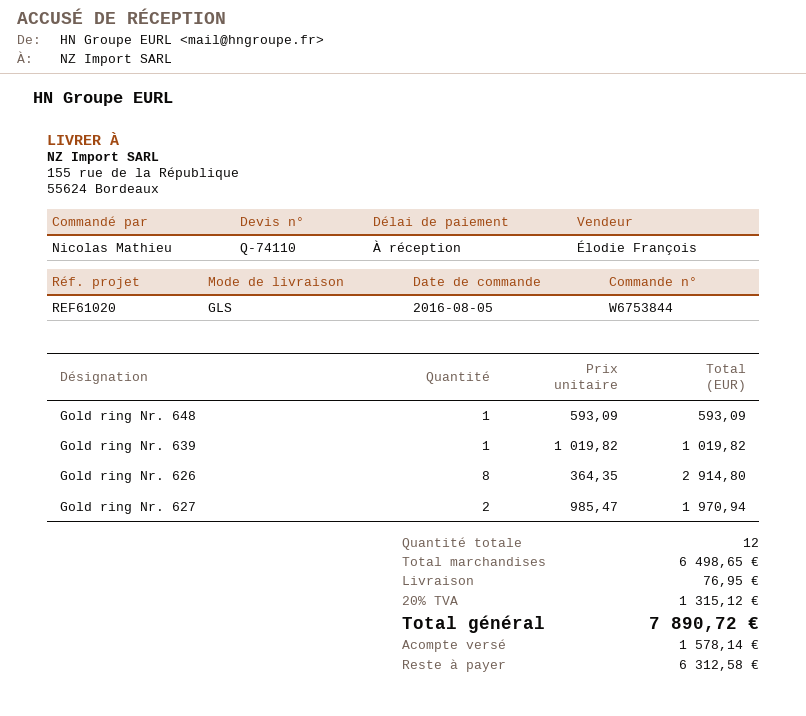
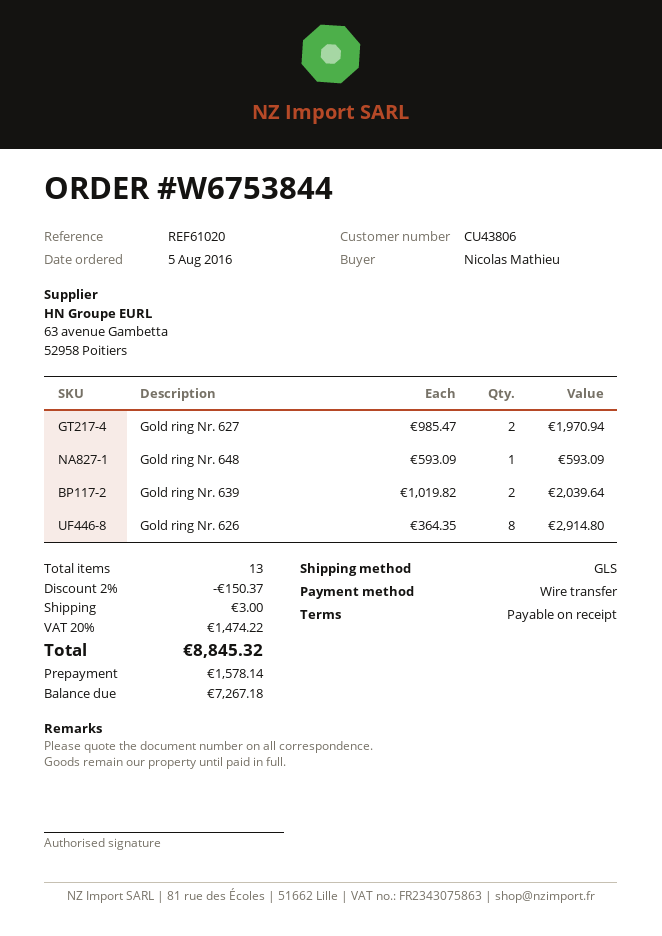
Gold ring Nr. 639: 1 x 1019.82 = 1019.82 -> 2 x 1019.82 = 2039.64
total quantity: 12 -> 13
discount: none -> 2% = 150.37
shipping: 76.95 -> 3.00
tax: 20% = 1315.12 -> 20% = 1474.22
total: 7890.72 -> 8845.32
balance: 6312.58 -> 7267.18

